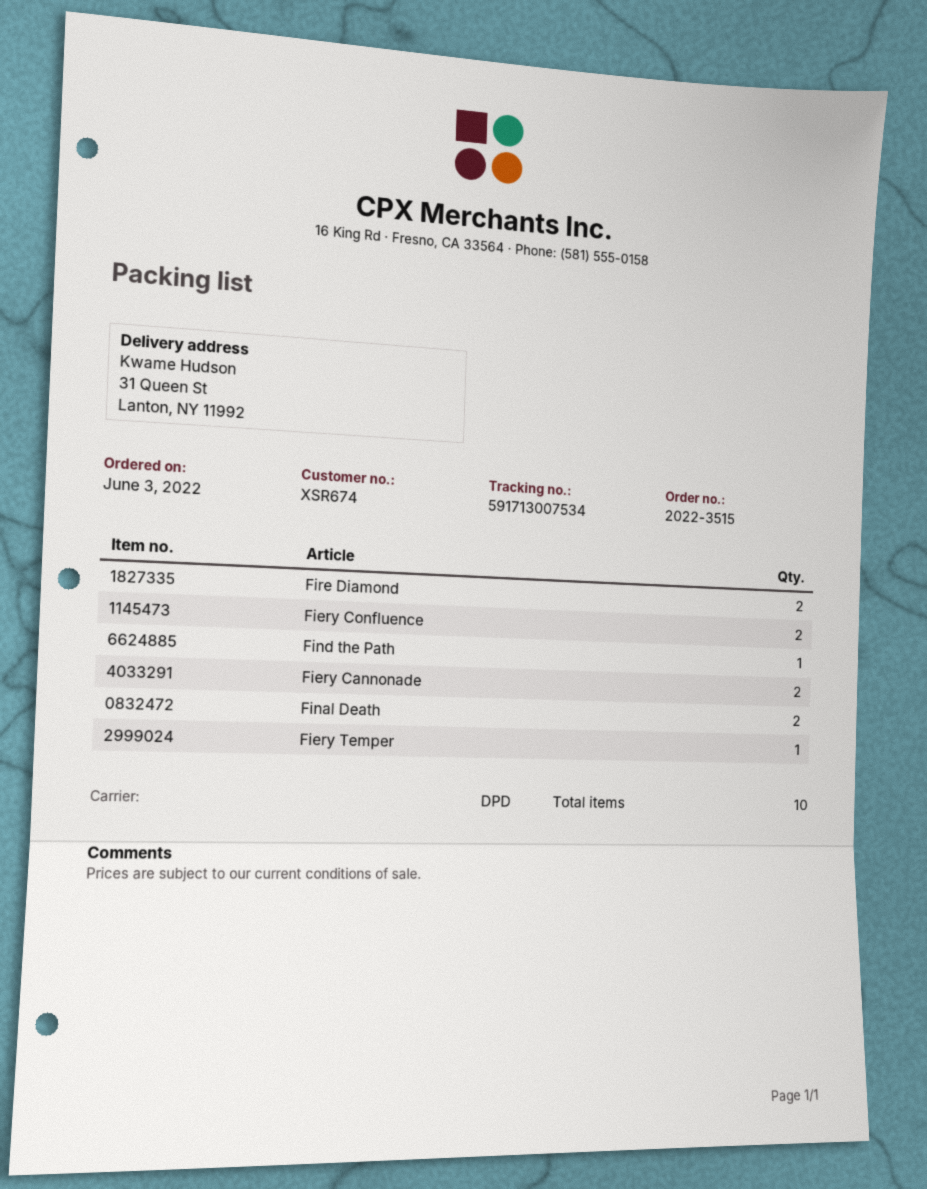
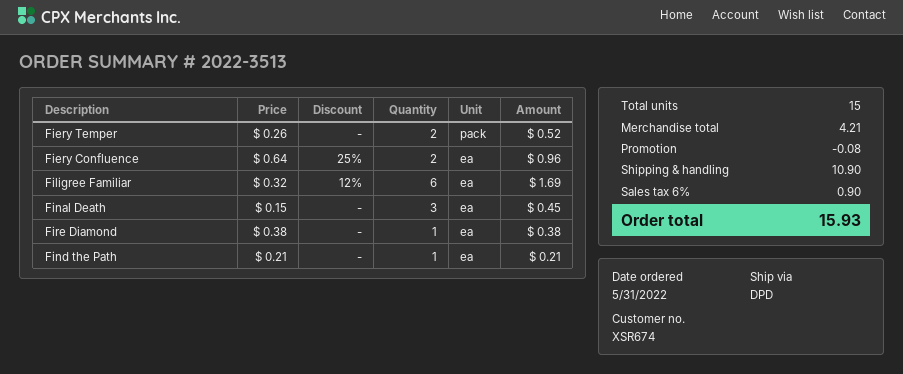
order number: 2022-3515 -> 2022-3513
order date: 2022-06-03 -> 2022-05-31
Fire Diamond: 2 -> 1
Fiery Cannonade: 2 -> none
Final Death: 2 -> 3
Fiery Temper: 1 -> 2
Filigree Familiar: none -> 6
total quantity: 10 -> 15

